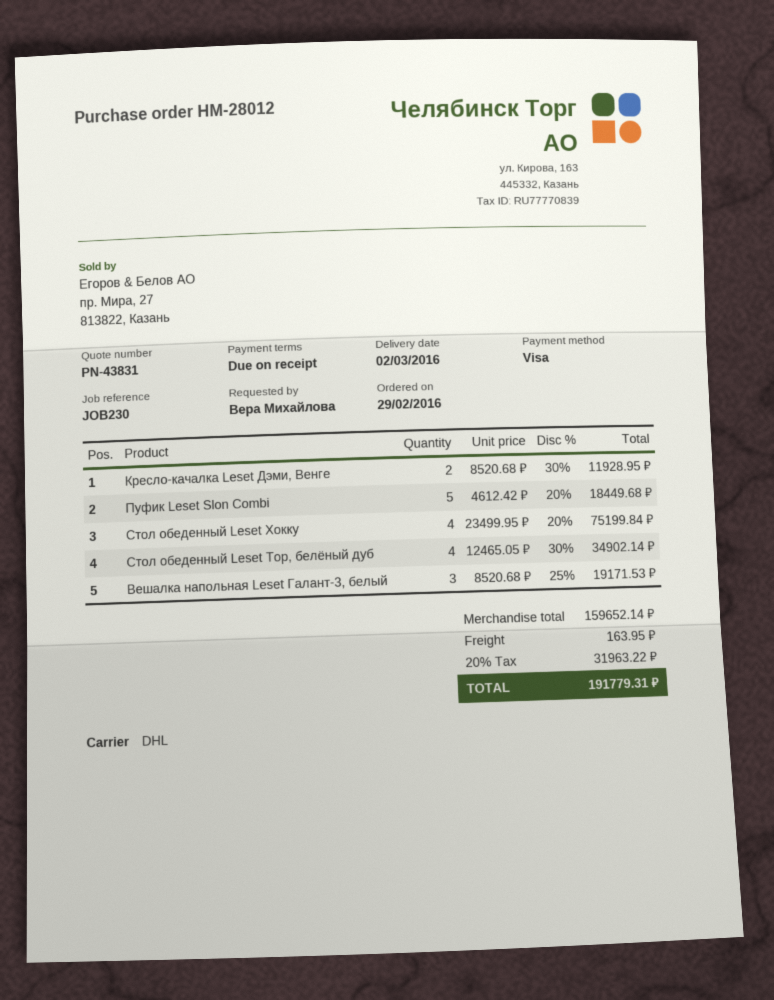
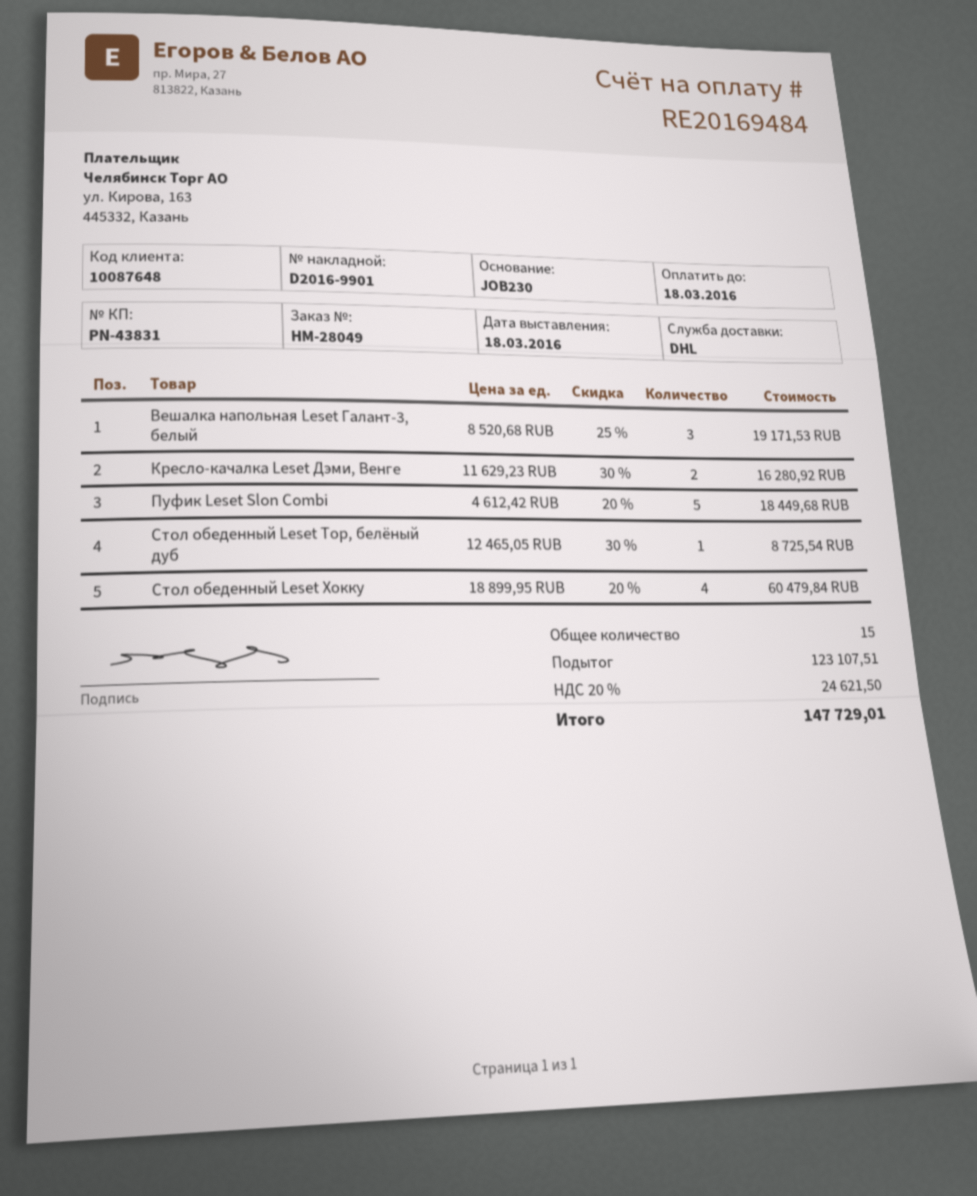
order number: HM-28012 -> HM-28049
Кресло-качалка Leset Дэми, Венге: 2 x 8520.68 - 30% = 11928.95 -> 2 x 11629.23 - 30% = 16280.92
Стол обеденный Leset Хокку: 4 x 23499.95 - 20% = 75199.84 -> 4 x 18899.95 - 20% = 60479.84
Стол обеденный Leset Тор, белёный дуб: 4 x 12465.05 - 30% = 34902.14 -> 1 x 12465.05 - 30% = 8725.54
subtotal: 159652.14 -> 123107.51
shipping: 163.95 -> none
tax: 20% = 31963.22 -> 20% = 24621.50
total: 191779.31 -> 147729.01

